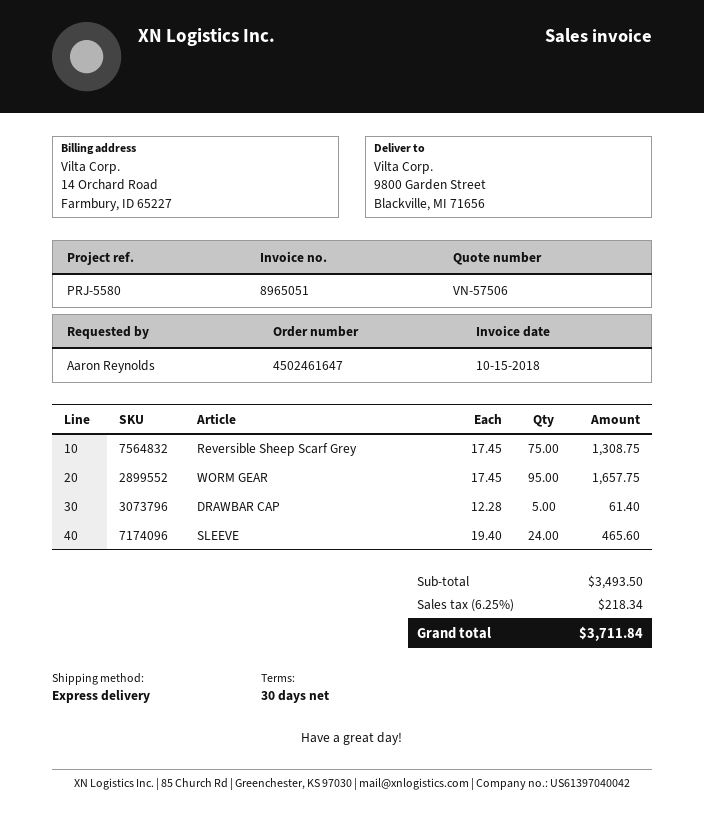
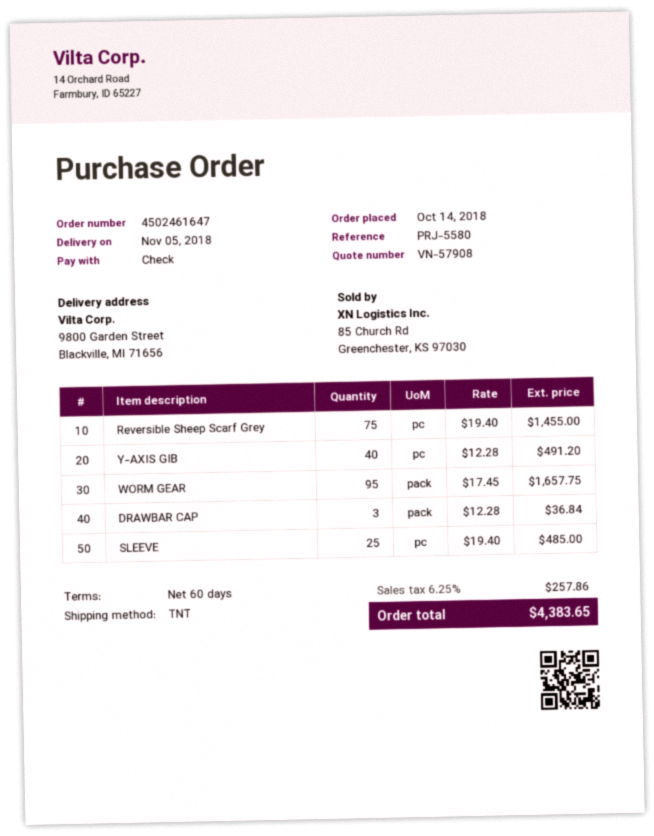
quote number: VN-57506 -> VN-57908
payment terms: 30 days -> 60 days
shipping method: express -> TNT
Reversible Sheep Scarf Grey: 75 x 17.45 = 1308.75 -> 75 x 19.40 = 1455.00
DRAWBAR CAP: 5 x 12.28 = 61.40 -> 3 x 12.28 = 36.84
SLEEVE: 24 x 19.40 = 465.60 -> 25 x 19.40 = 485.00
Y-AXIS GIB: none -> 40 x 12.28 = 491.20
tax: 6.25% = 218.34 -> 6.25% = 257.86
total: 3711.84 -> 4383.65

